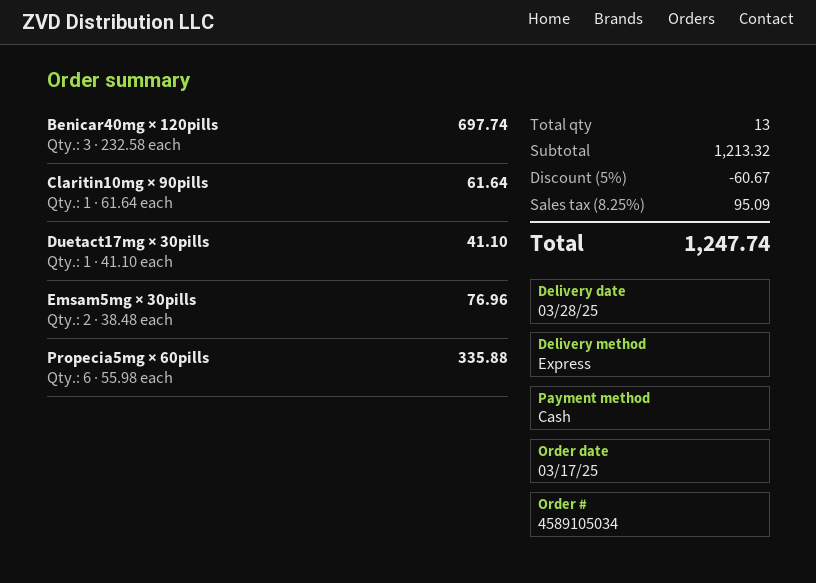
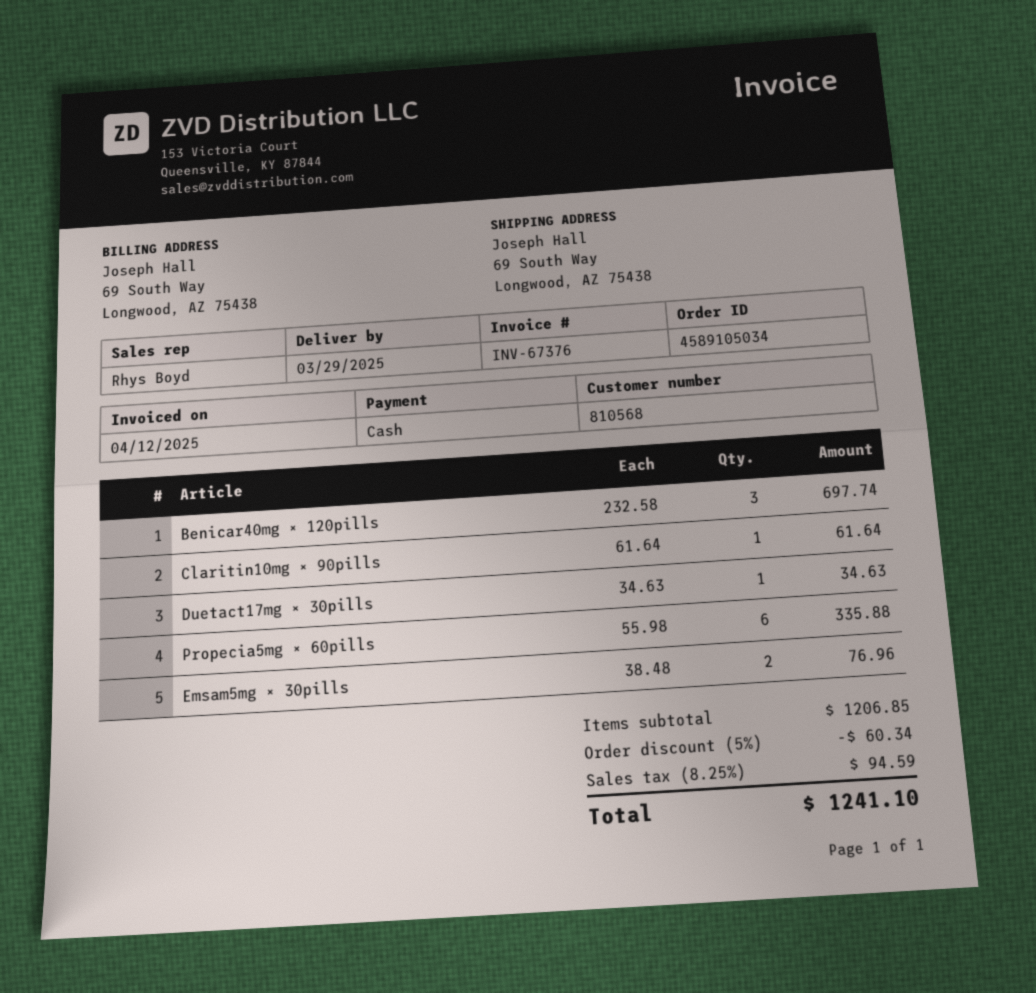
delivery date: 2025-03-28 -> 2025-03-29
Duetact17mg × 30pills: 1 x 41.10 = 41.10 -> 1 x 34.63 = 34.63
subtotal: 1213.32 -> 1206.85
discount: 5% = 60.67 -> 5% = 60.34
tax: 8.25% = 95.09 -> 8.25% = 94.59
total: 1247.74 -> 1241.10

